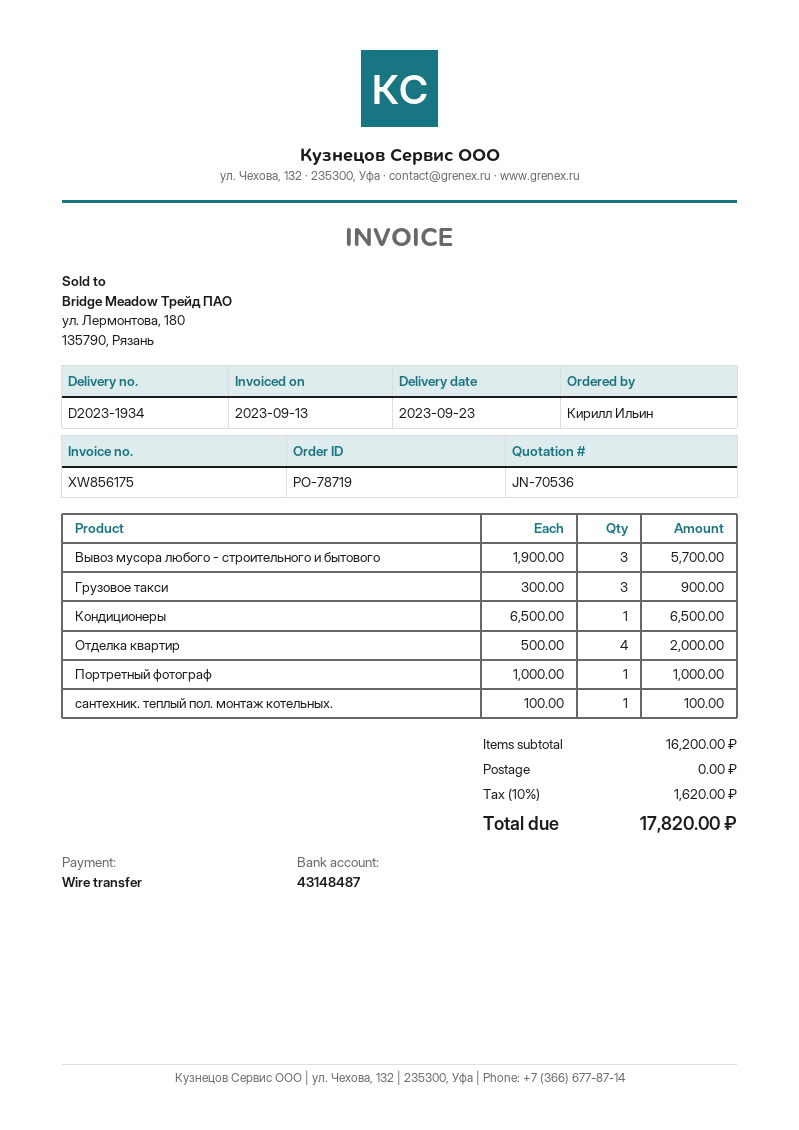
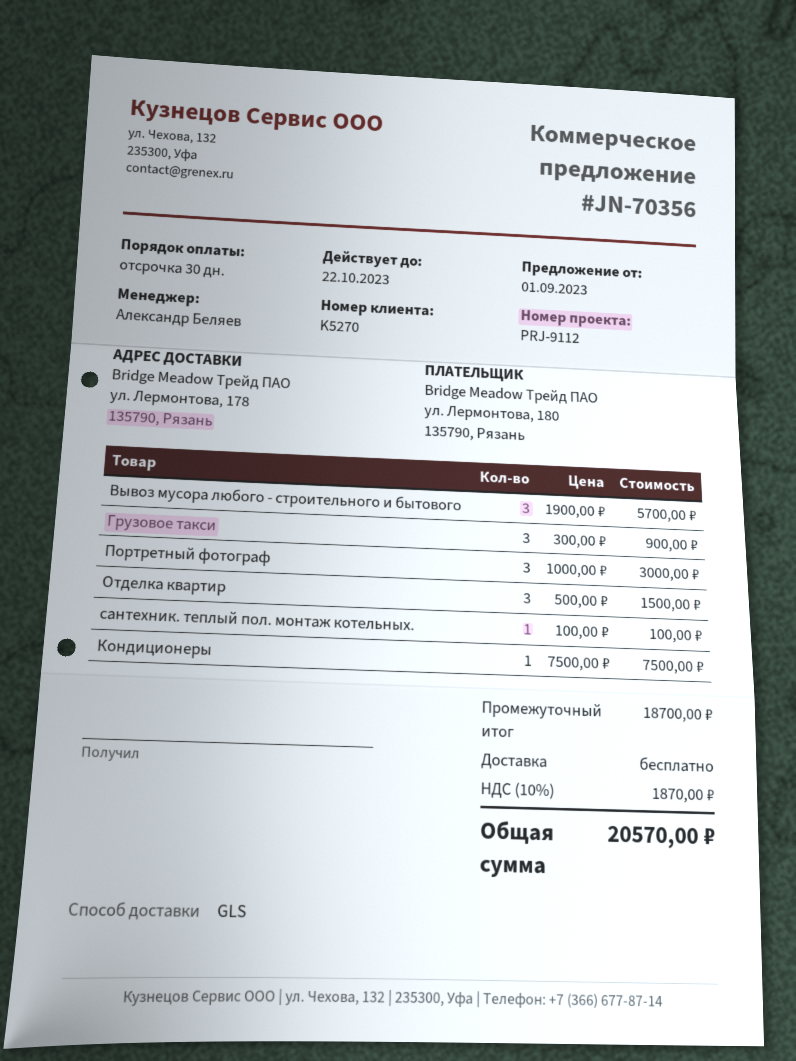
quote number: JN-70536 -> JN-70356
Кондиционеры: 1 x 6500.00 = 6500.00 -> 1 x 7500.00 = 7500.00
Отделка квартир: 4 x 500.00 = 2000.00 -> 3 x 500.00 = 1500.00
Портретный фотограф: 1 x 1000.00 = 1000.00 -> 3 x 1000.00 = 3000.00
subtotal: 16200.00 -> 18700.00
tax: 10% = 1620.00 -> 10% = 1870.00
total: 17820.00 -> 20570.00

